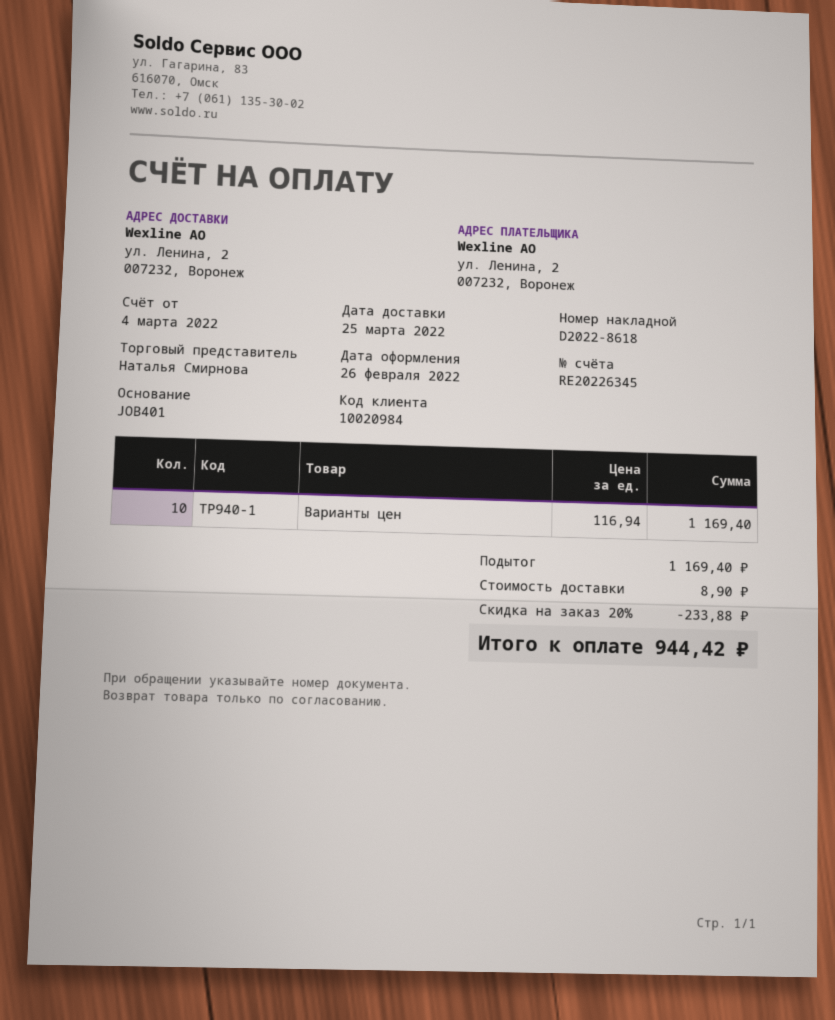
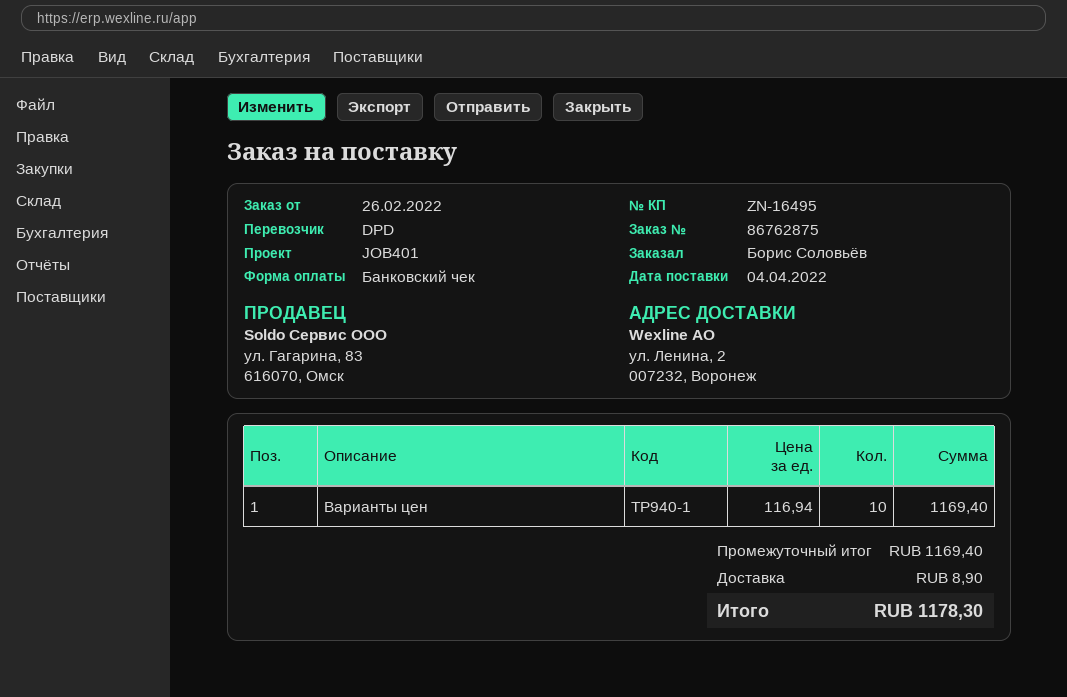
delivery date: 2022-03-25 -> 2022-04-04
discount: 20% = 233.88 -> none
total: 944.42 -> 1178.30

